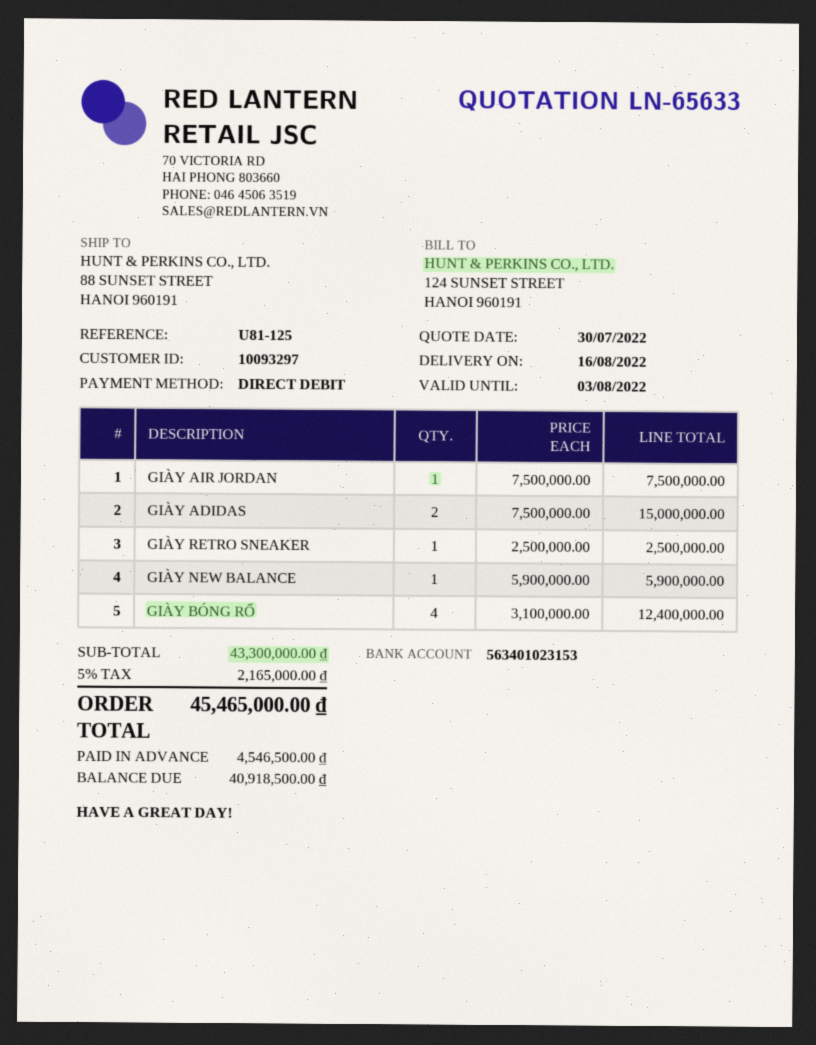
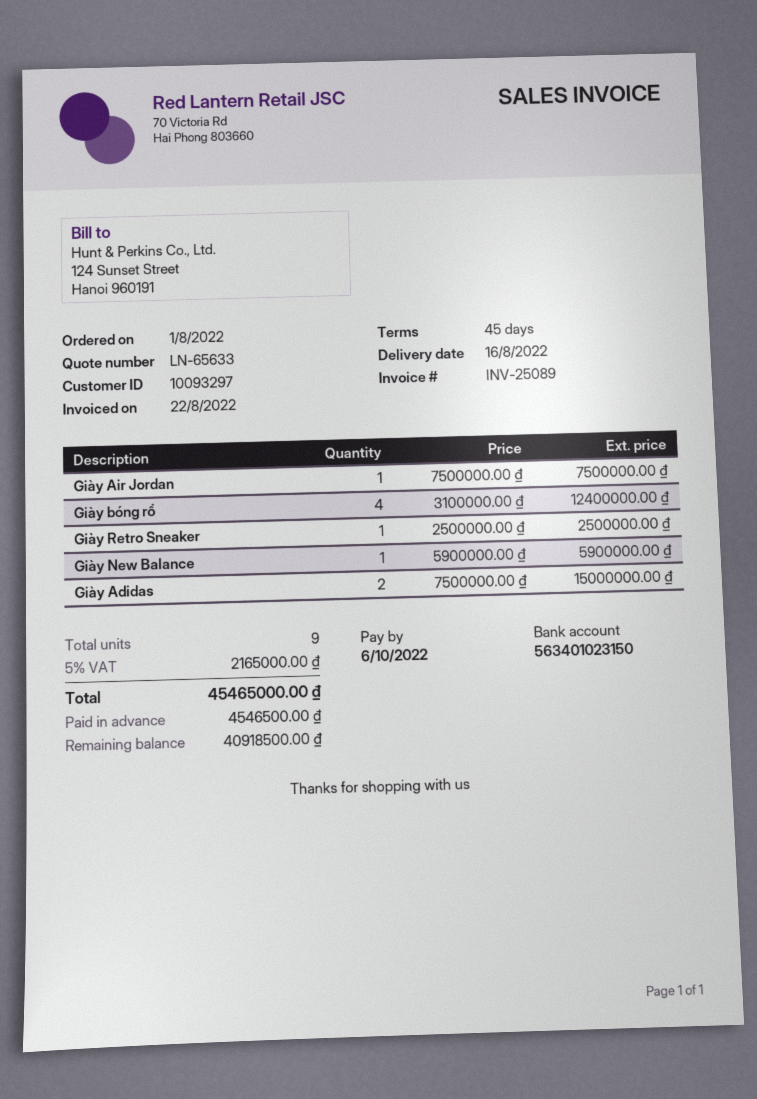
bank account: 563401023153 -> 563401023150

